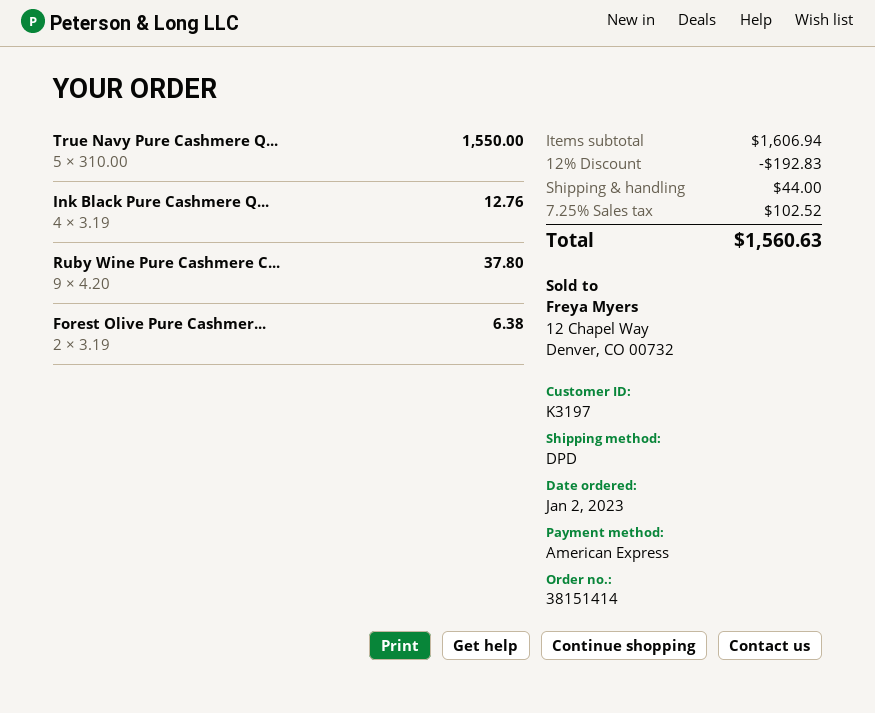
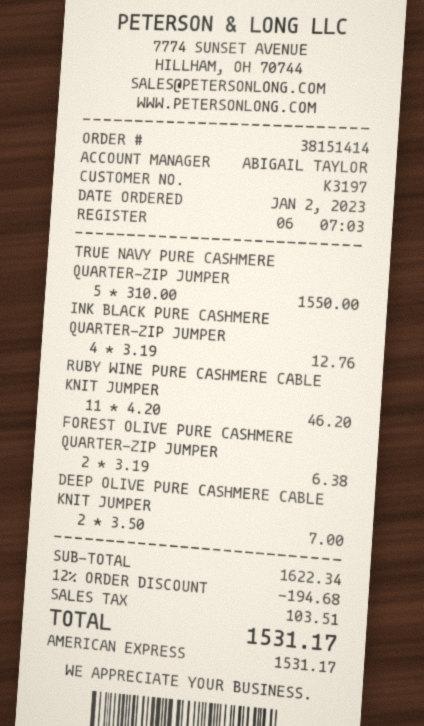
Ruby Wine Pure Cashmere C...: 9 x 4.20 = 37.80 -> 11 x 4.20 = 46.20
DEEP OLIVE PURE CASHMERE CABLE KNIT JUMPER: none -> 2 x 3.50 = 7.00
subtotal: 1606.94 -> 1622.34
discount: 12% = 192.83 -> 12% = 194.68
shipping: 44.00 -> none
tax: 102.52 -> 103.51
total: 1560.63 -> 1531.17

